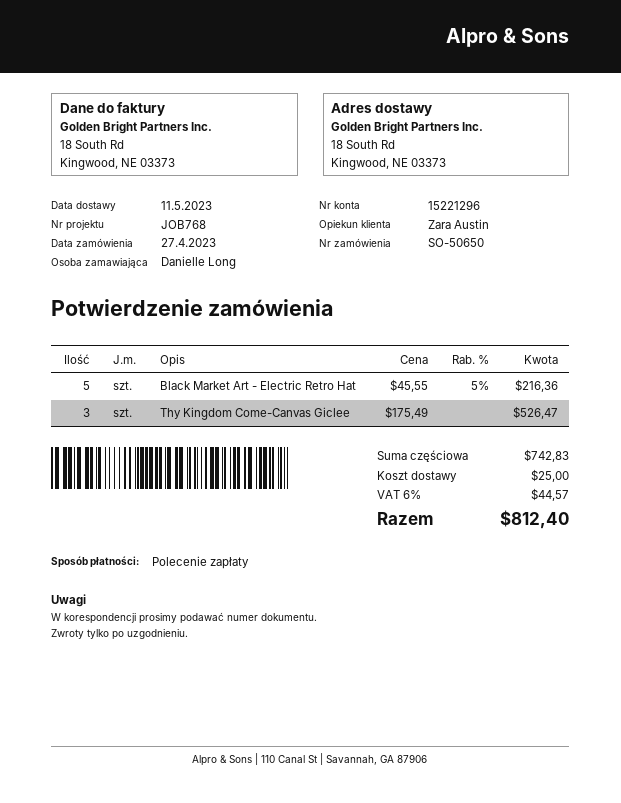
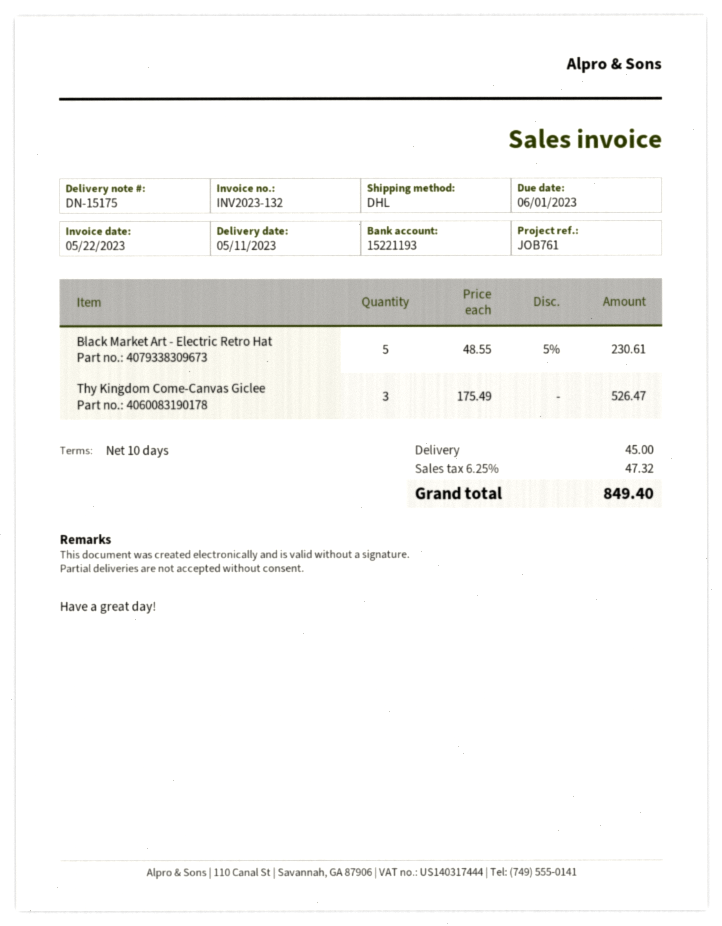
reference: JOB768 -> JOB761
bank account: 15221296 -> 15221193
Black Market Art - Electric Retro Hat: 5 x 45.55 - 5% = 216.36 -> 5 x 48.55 - 5% = 230.61
shipping: 25.00 -> 45.00
tax: 6% = 44.57 -> 6.25% = 47.32
total: 812.40 -> 849.40

